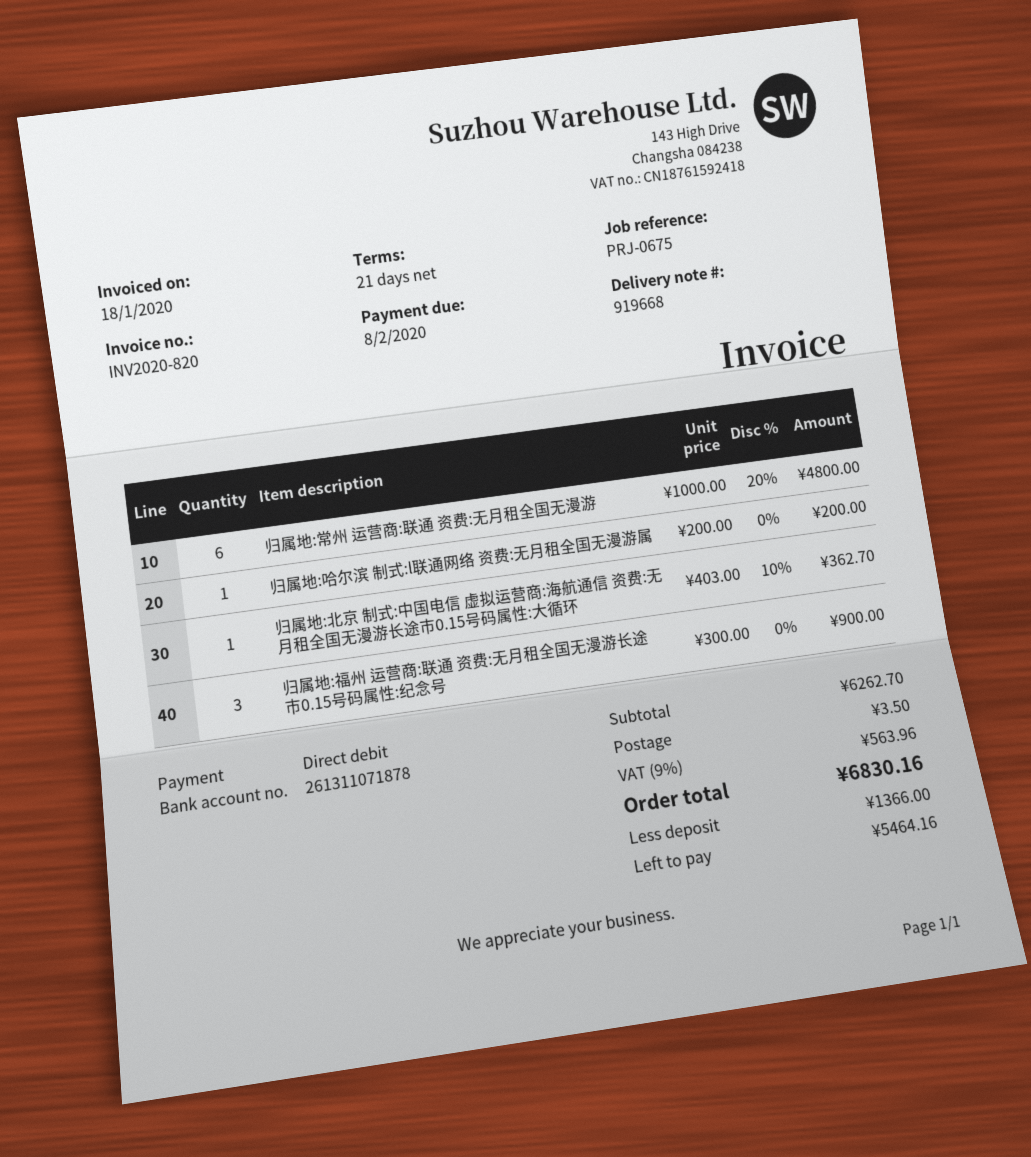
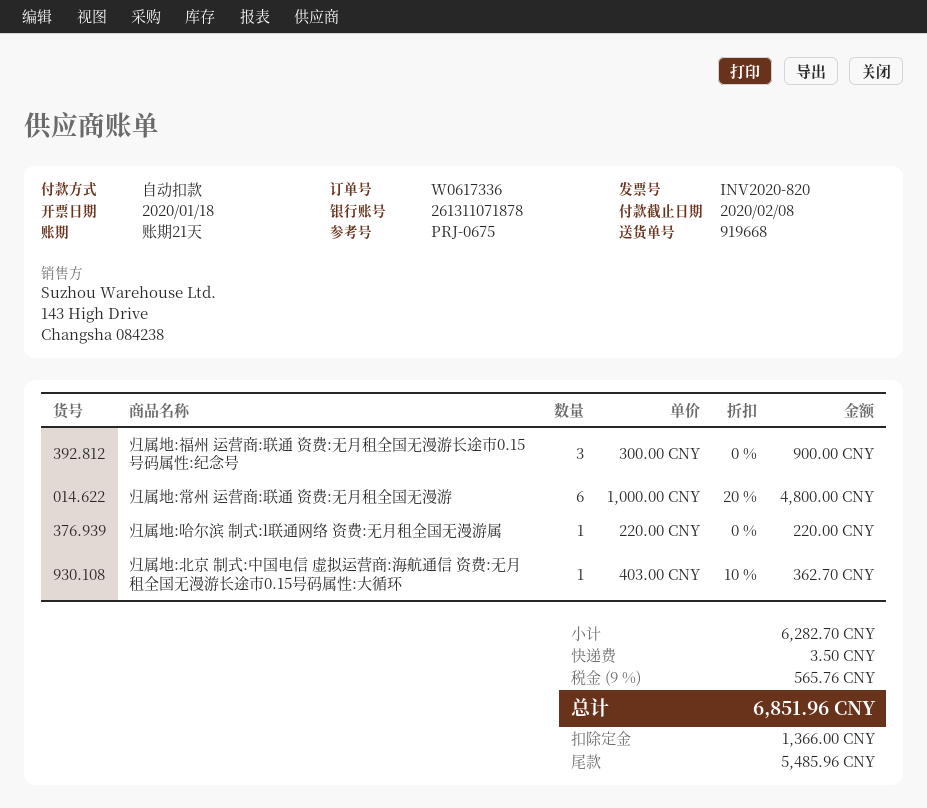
归属地:哈尔滨 制式:l联通网络 资费:无月租全国无漫游属: 1 x 200.00 = 200.00 -> 1 x 220.00 = 220.00
subtotal: 6262.70 -> 6282.70
tax: 9% = 563.96 -> 9% = 565.76
total: 6830.16 -> 6851.96
balance: 5464.16 -> 5485.96

